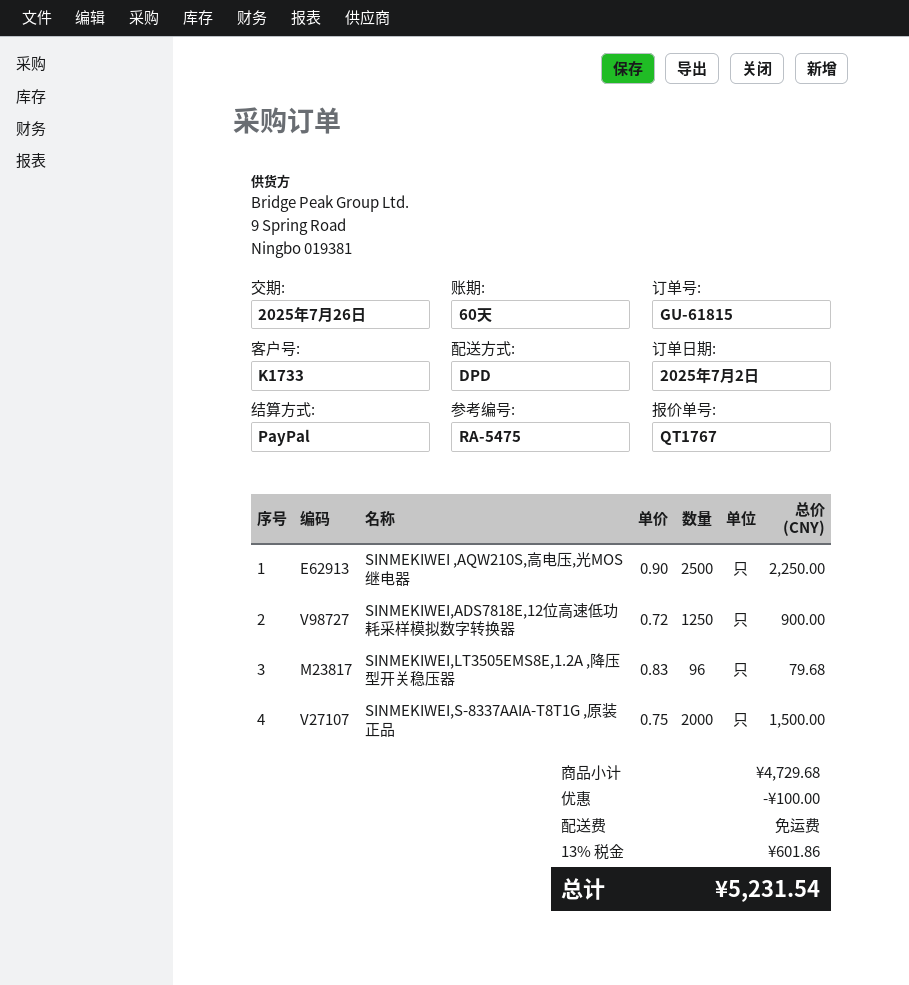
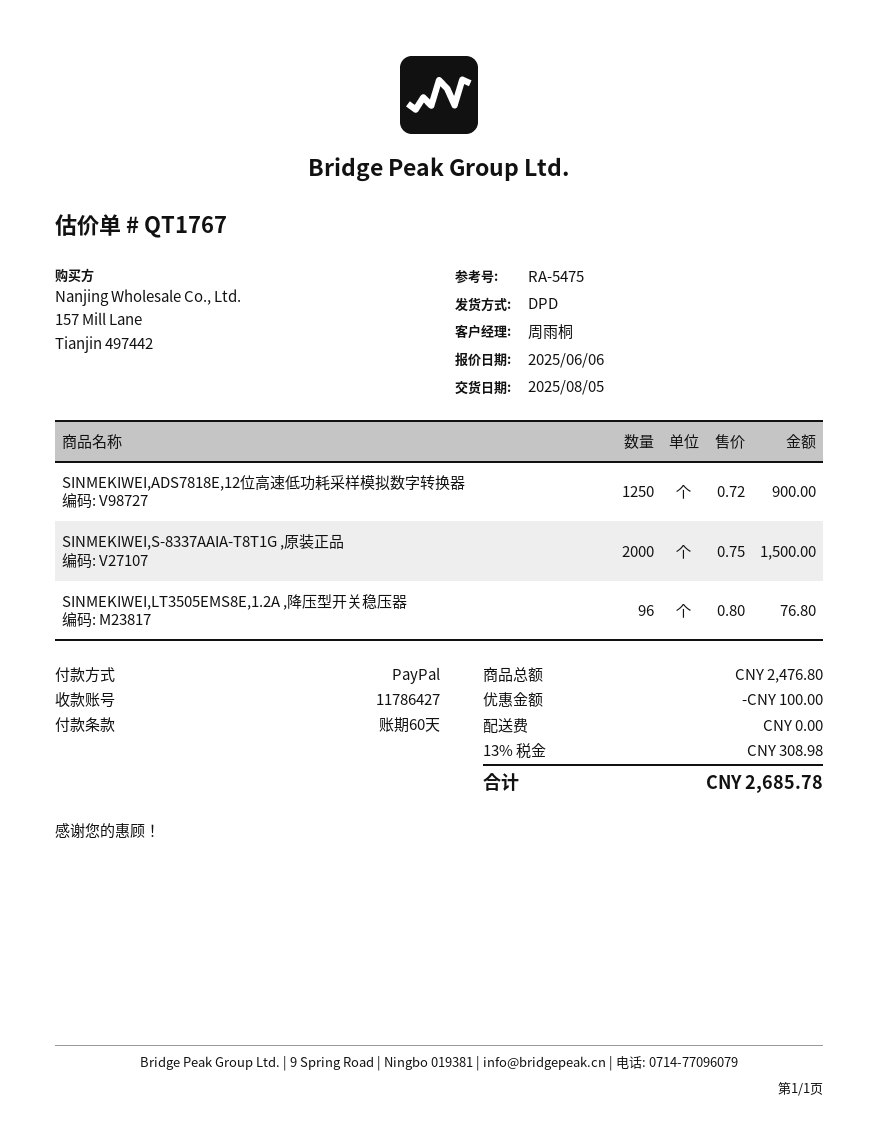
delivery date: 2025-07-26 -> 2025-08-05
SINMEKIWEI ,AQW210S,高电压,光MOS继电器: 2500 x 0.90 = 2250.00 -> none
SINMEKIWEI,LT3505EMS8E,1.2A ,降压型开关稳压器: 96 x 0.83 = 79.68 -> 96 x 0.80 = 76.80
subtotal: 4729.68 -> 2476.80
tax: 13% = 601.86 -> 13% = 308.98
total: 5231.54 -> 2685.78

